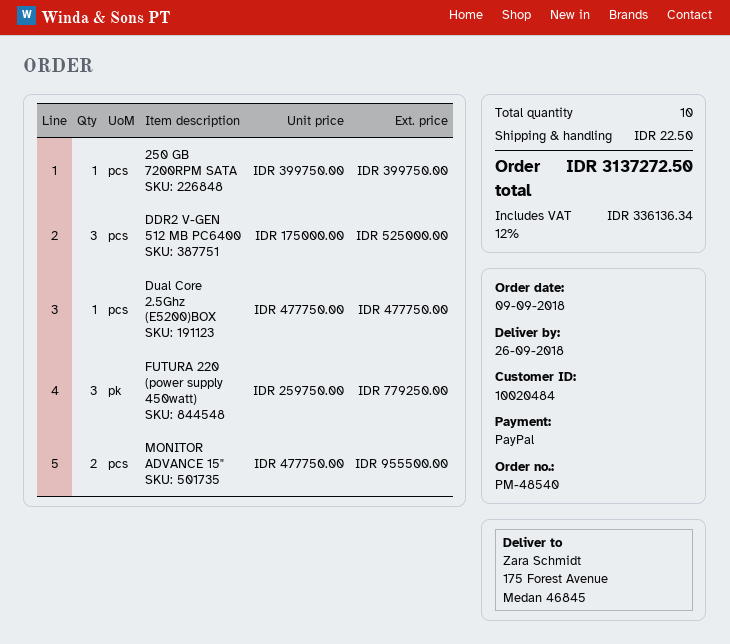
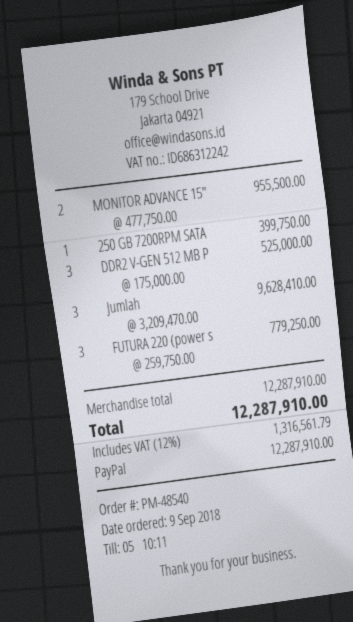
Dual Core 2.5Ghz (E5200)BOX: 1 x 477750.00 = 477750.00 -> none
Jumlah: none -> 3 x 3209470.00 = 9628410.00
shipping: 22.50 -> none
tax: 12% = 336136.34 -> 12% = 1316561.79
total: 3137272.50 -> 12287910.00

